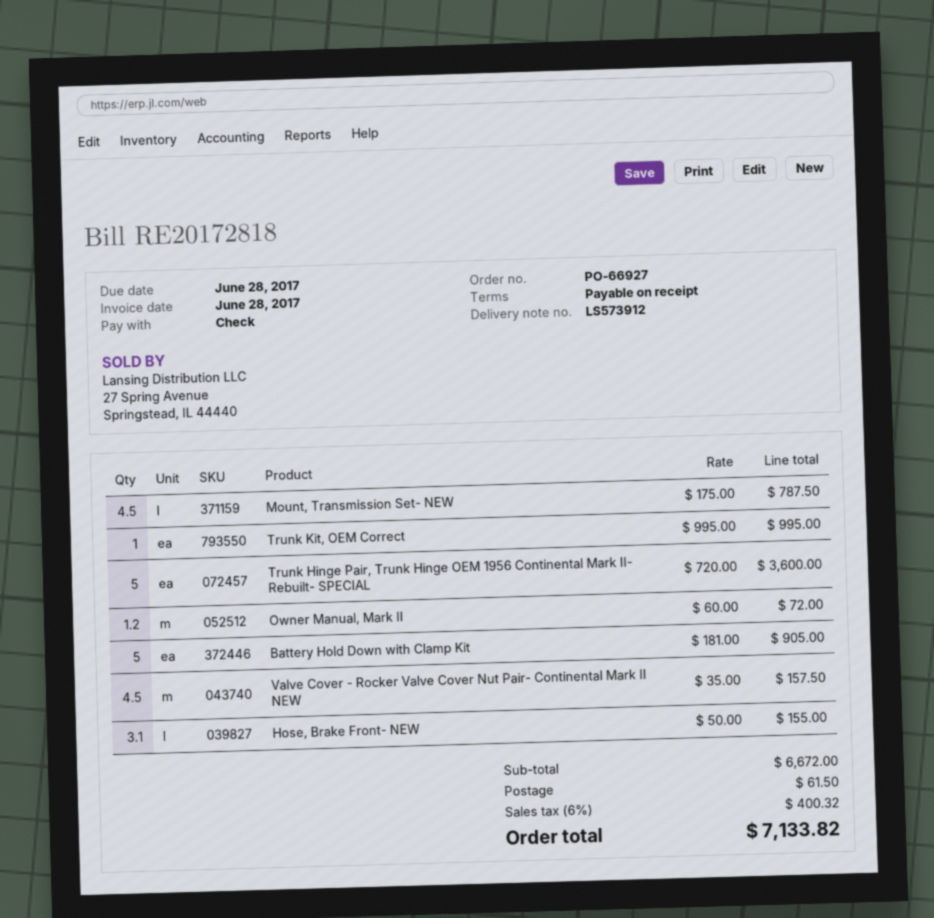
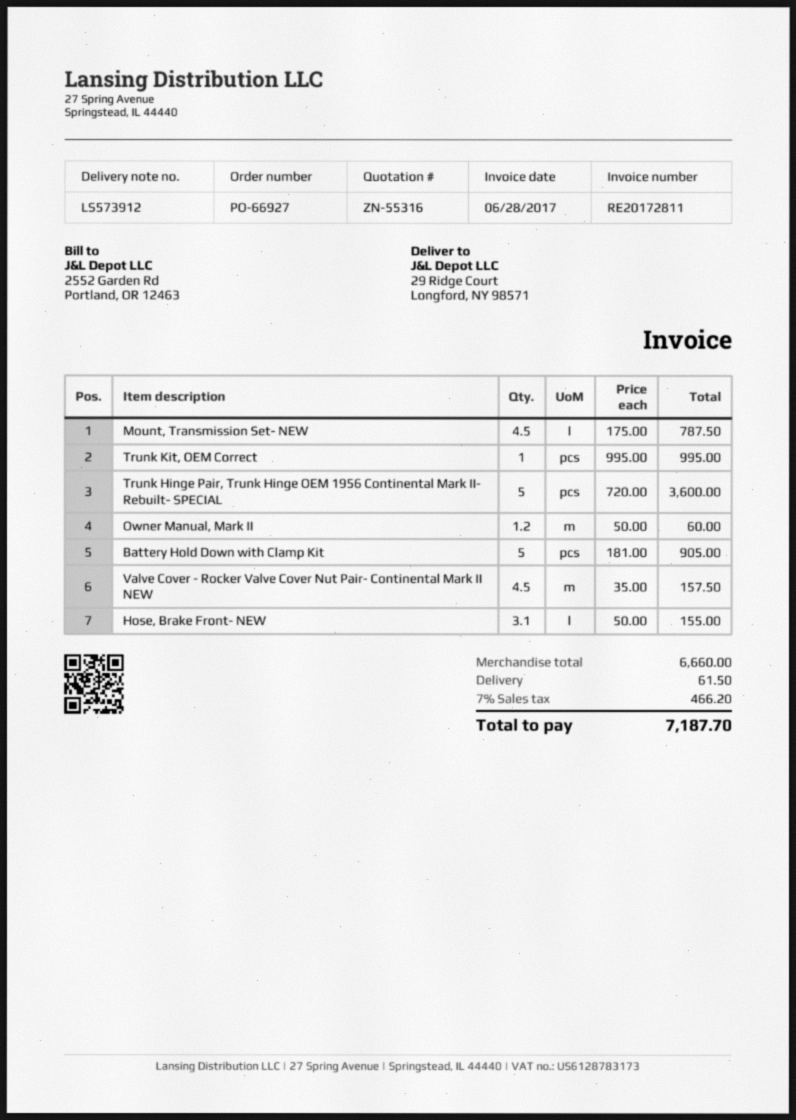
invoice number: RE20172818 -> RE20172811
Owner Manual, Mark II: 1.2 x 60.00 = 72.00 -> 1.2 x 50.00 = 60.00
subtotal: 6672.00 -> 6660.00
tax: 6% = 400.32 -> 7% = 466.20
total: 7133.82 -> 7187.70

